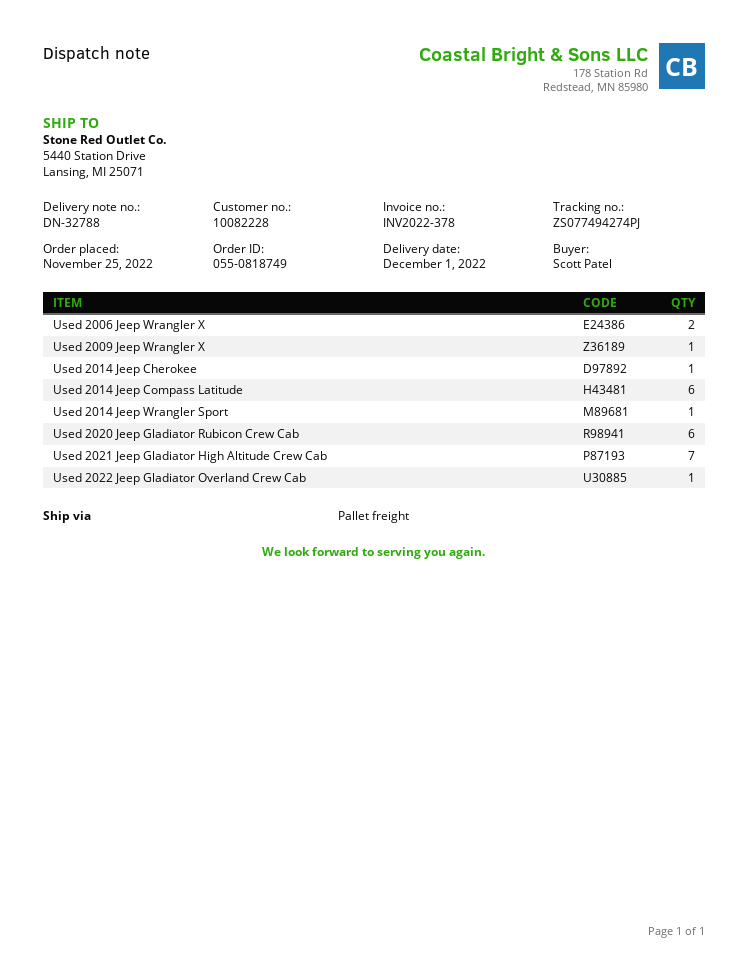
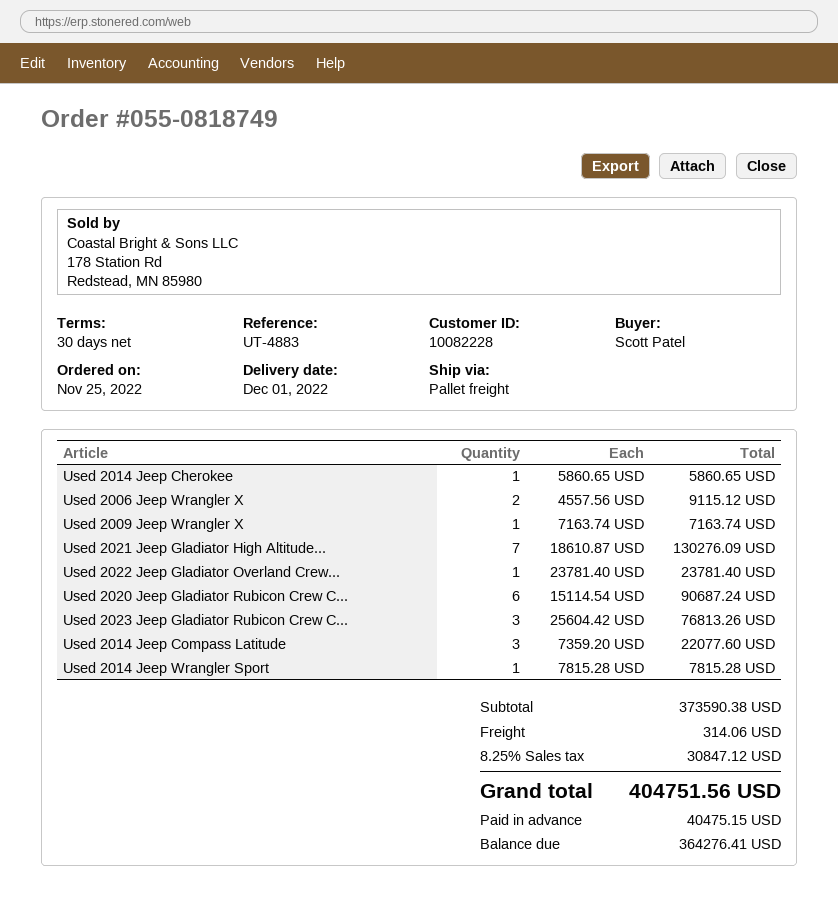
Used 2014 Jeep Compass Latitude: 6 -> 3
Used 2023 Jeep Gladiator Rubicon Crew C...: none -> 3

